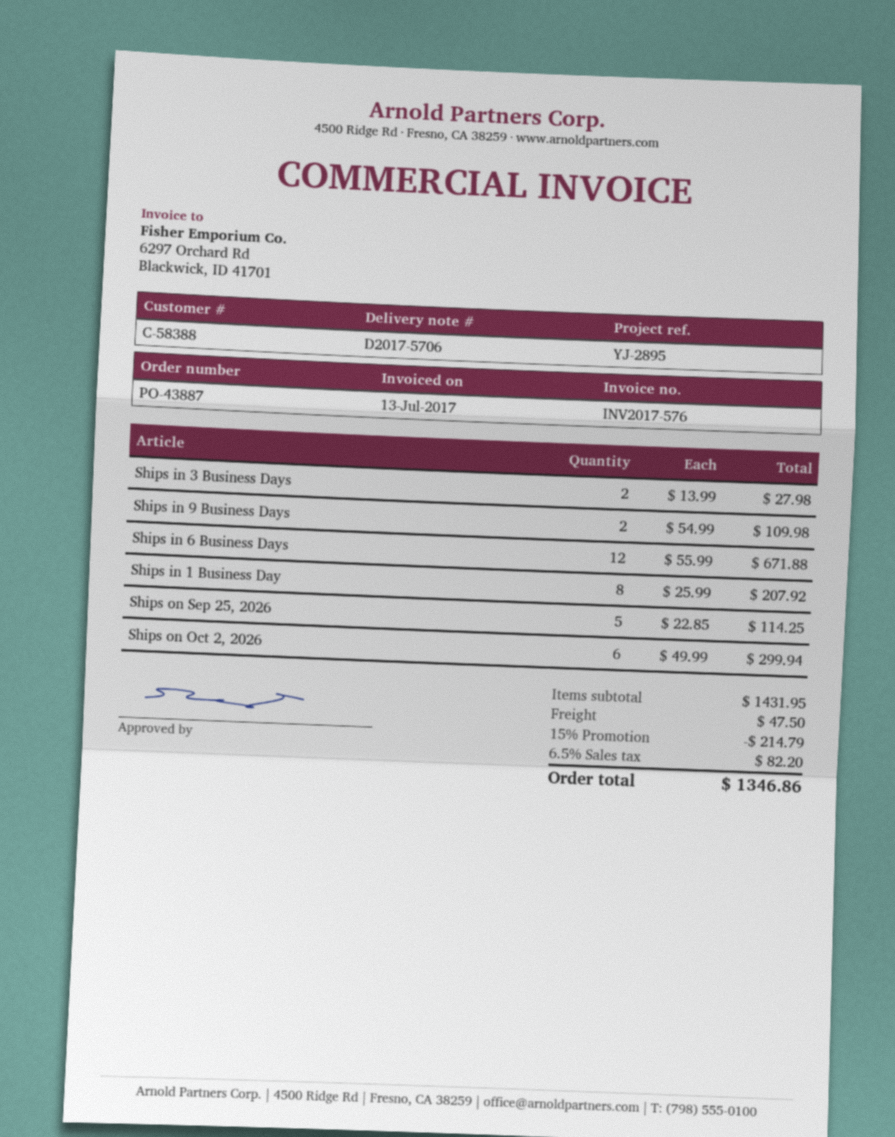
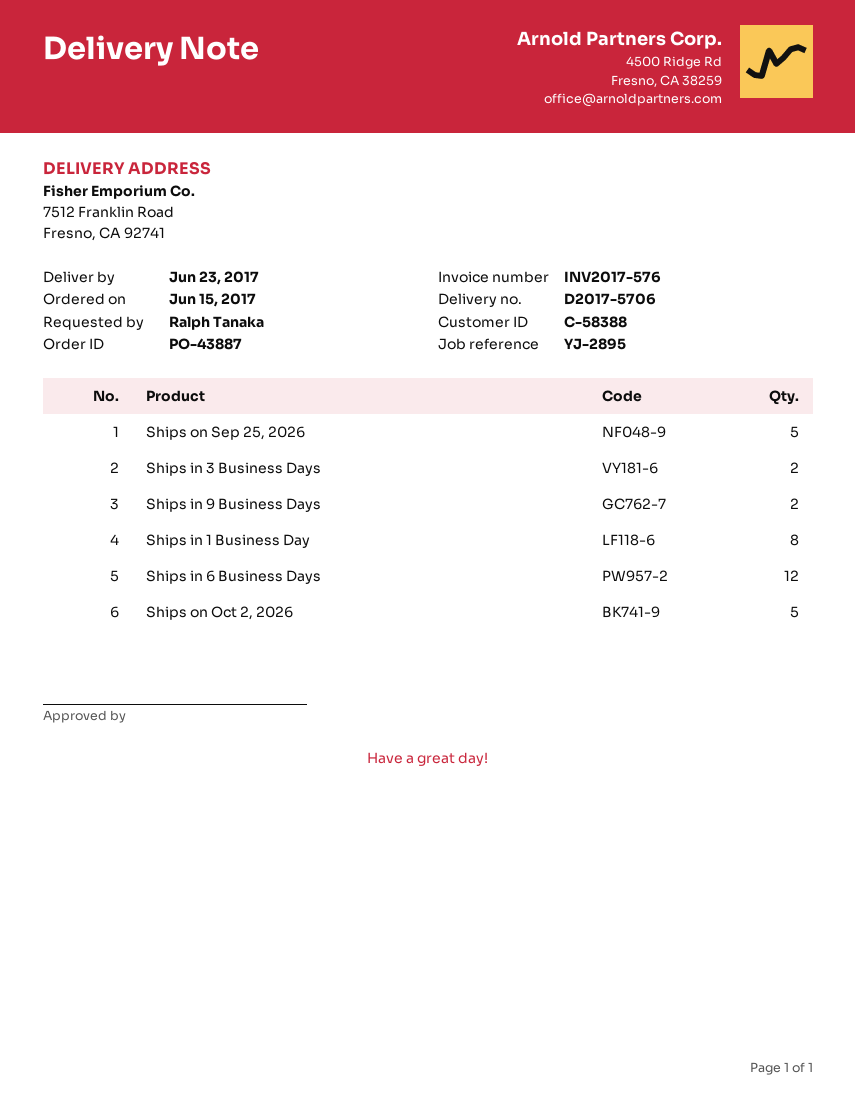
Ships on Oct 2, 2026: 6 -> 5

